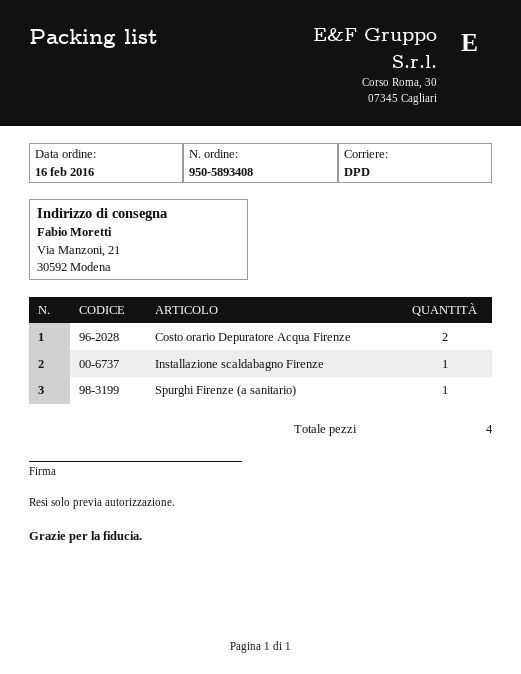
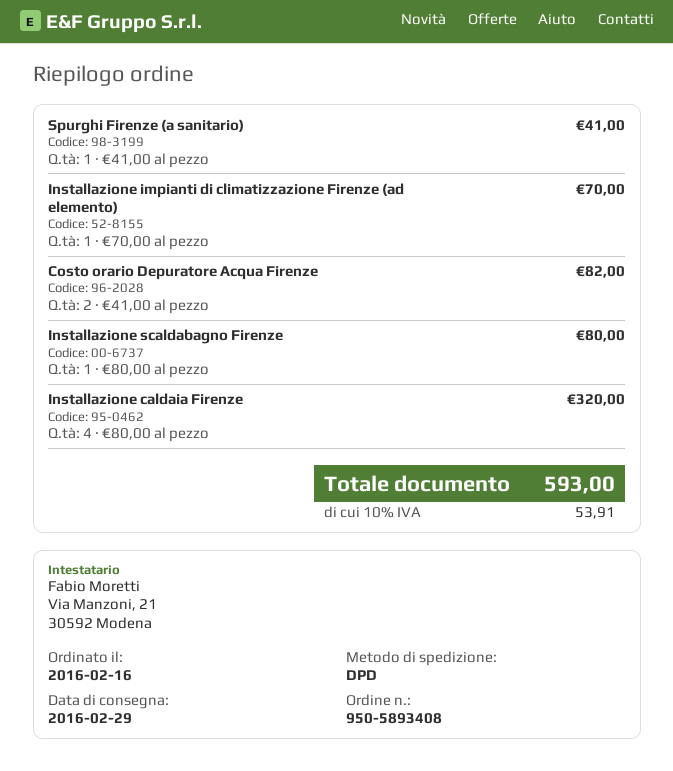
Installazione impianti di climatizzazione Firenze (ad elemento): none -> 1
Installazione caldaia Firenze: none -> 4

